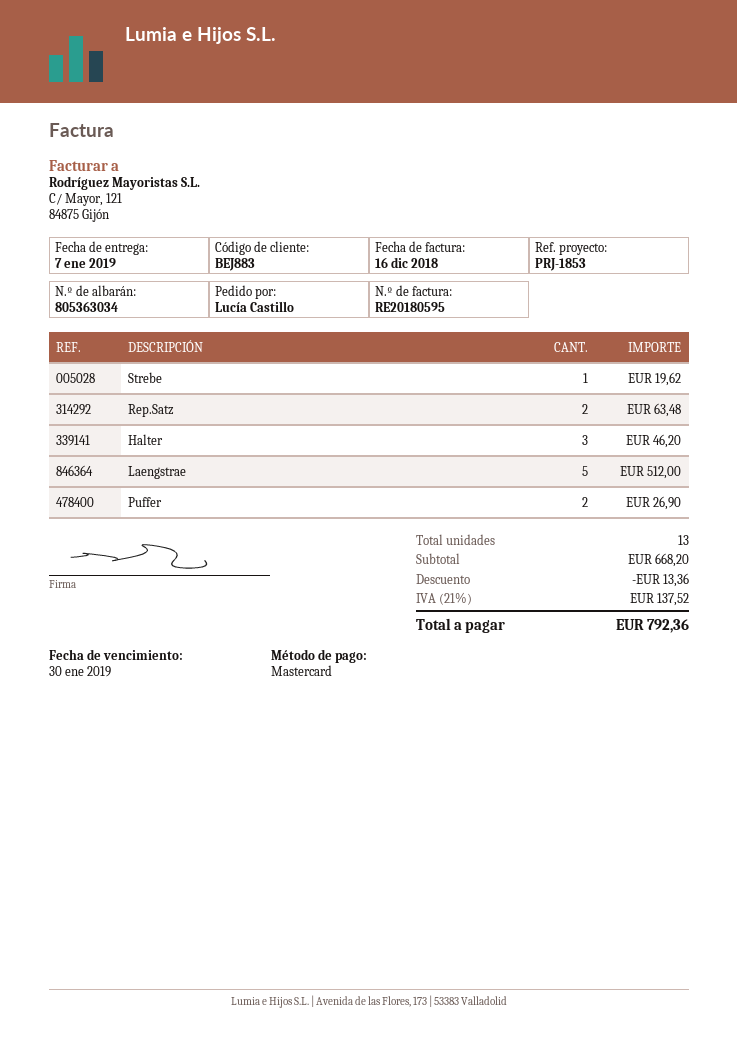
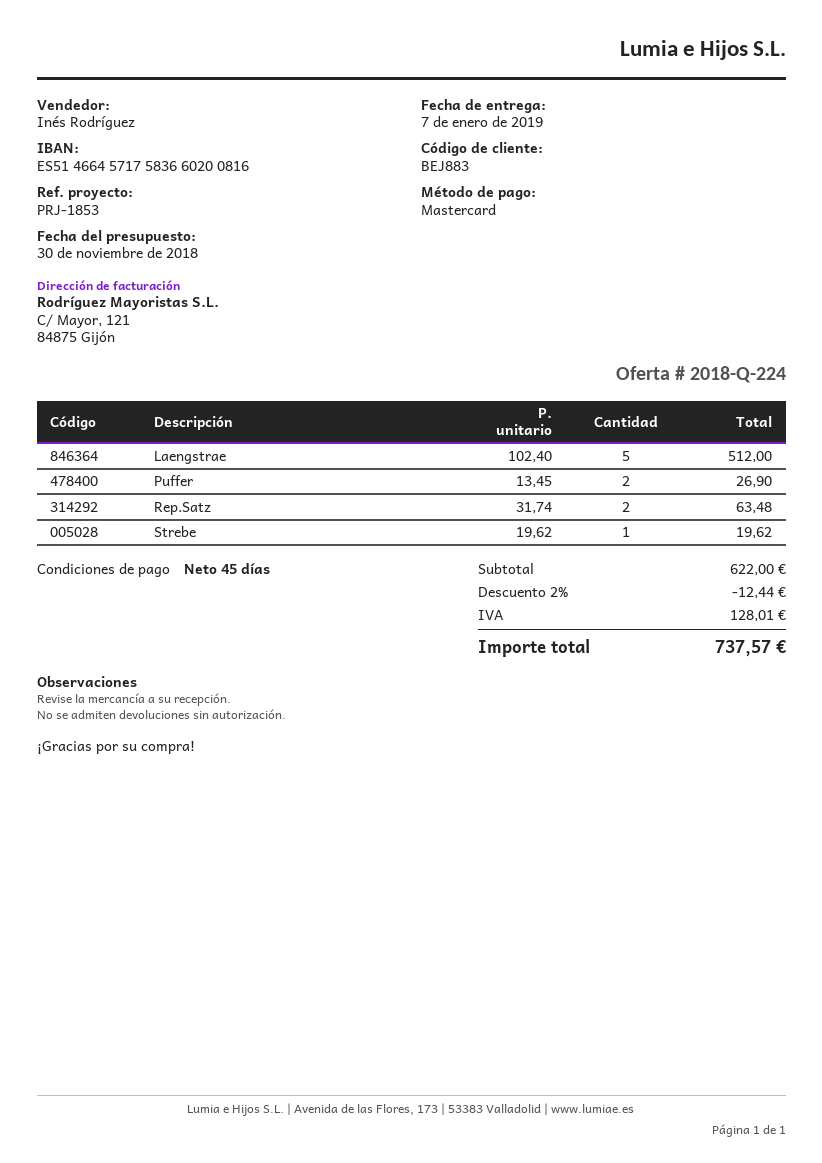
Halter: 3 for 46.20 -> none
subtotal: 668.20 -> 622.00
discount: 13.36 -> 12.44
tax: 137.52 -> 128.01
total: 792.36 -> 737.57

